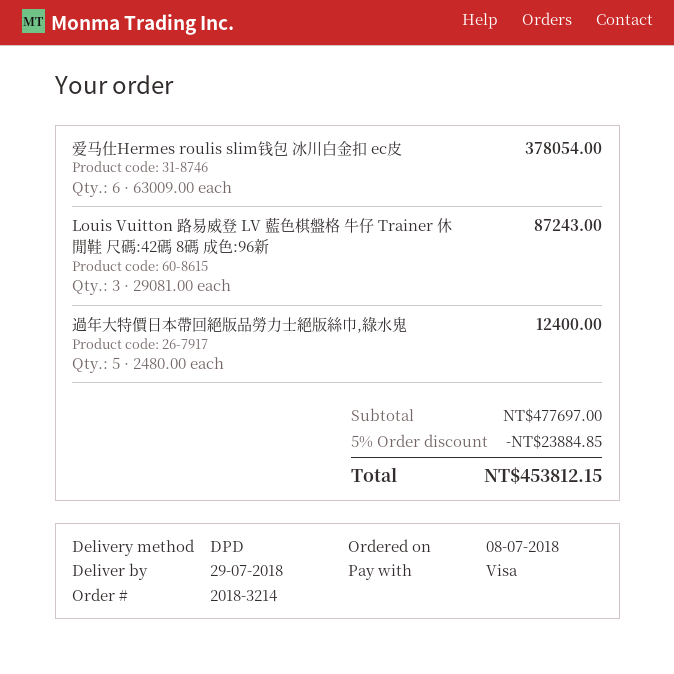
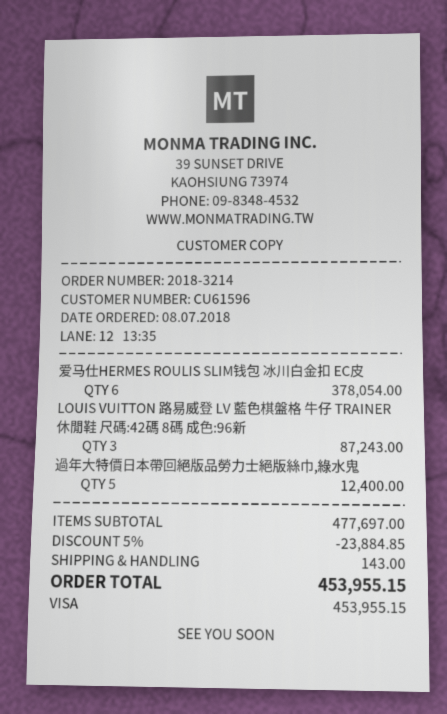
shipping: none -> 143.00
total: 453812.15 -> 453955.15

